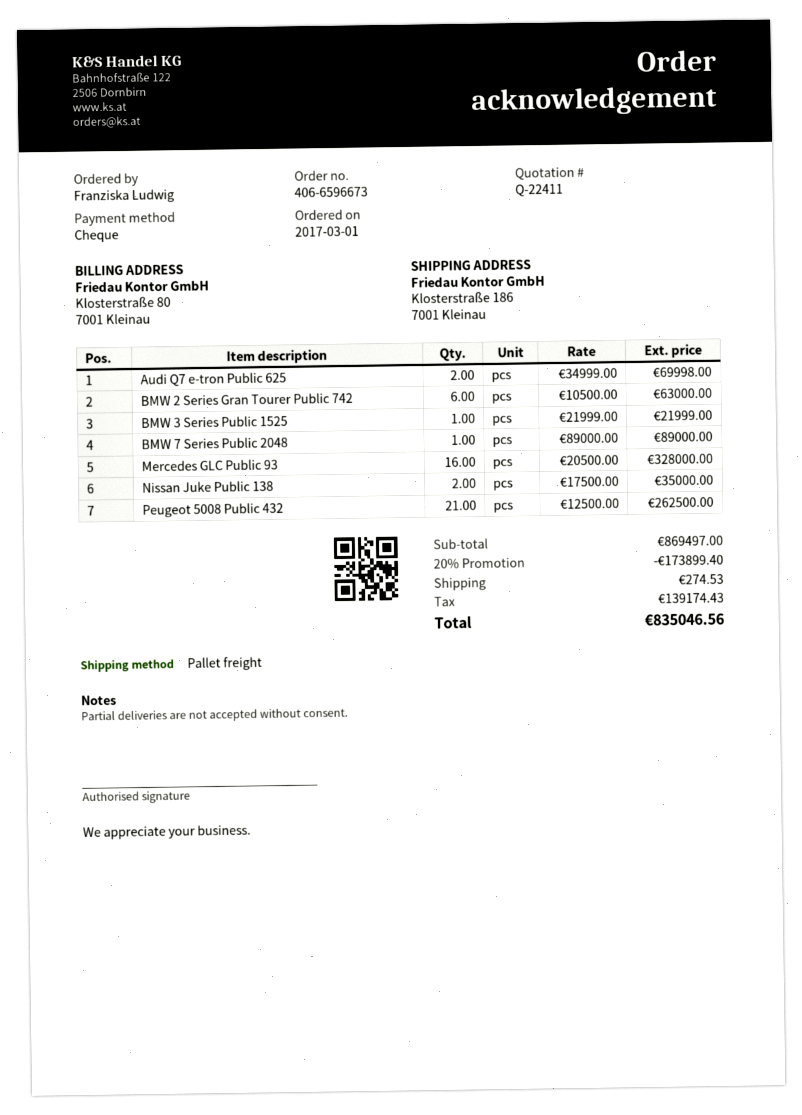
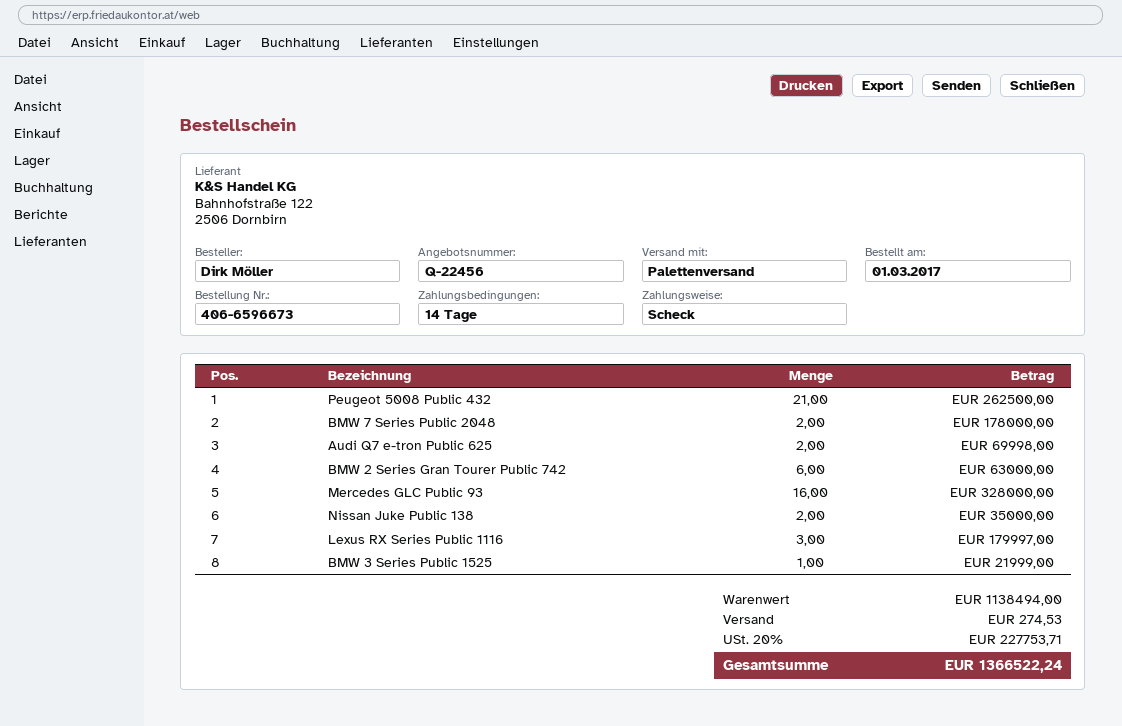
quote number: Q-22411 -> Q-22456
ordered by: Franziska Ludwig -> Dirk Möller
BMW 7 Series Public 2048: 1 for 89000.00 -> 2 for 178000.00
Lexus RX Series Public 1116: none -> 3 for 179997.00
subtotal: 869497.00 -> 1138494.00
discount: 20% = 173899.40 -> none
tax: 139174.43 -> 227753.71
total: 835046.56 -> 1366522.24

